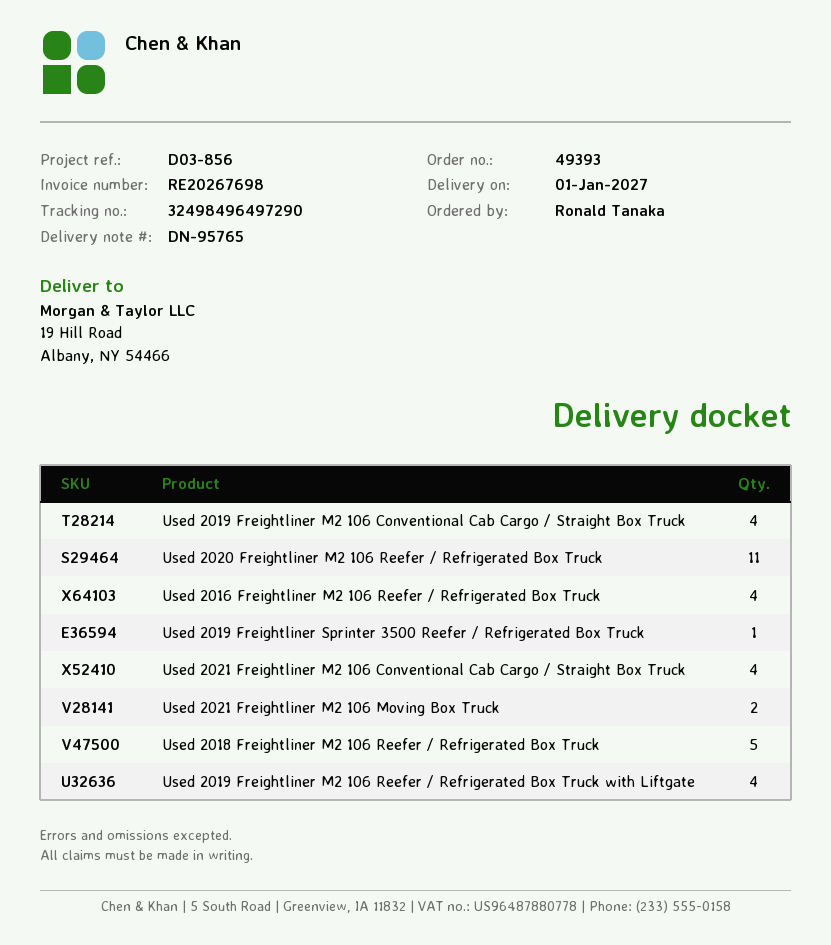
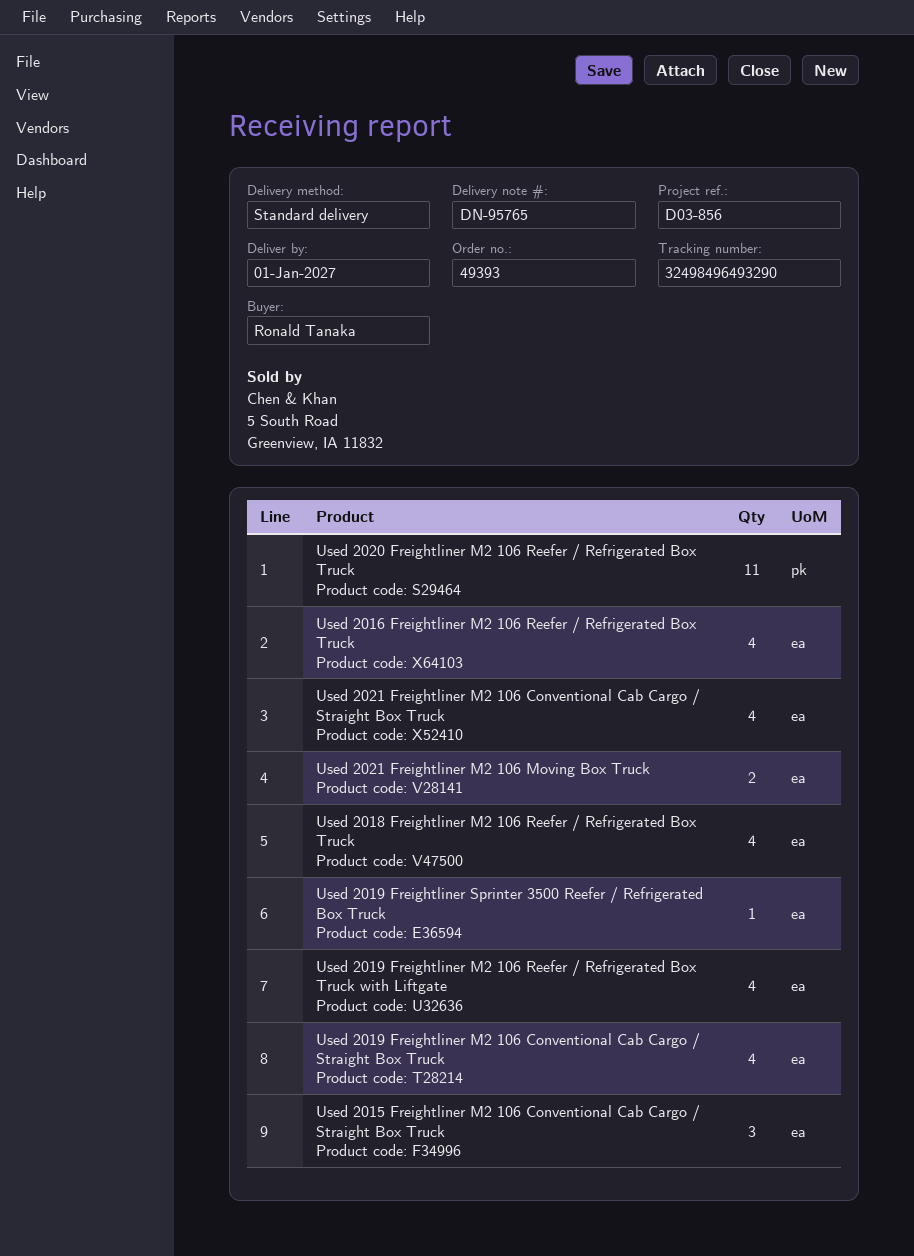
tracking number: 32498496497290 -> 32498496493290
Used 2018 Freightliner M2 106 Reefer / Refrigerated Box Truck: 5 -> 4
Used 2015 Freightliner M2 106 Conventional Cab Cargo / Straight Box Truck: none -> 3

